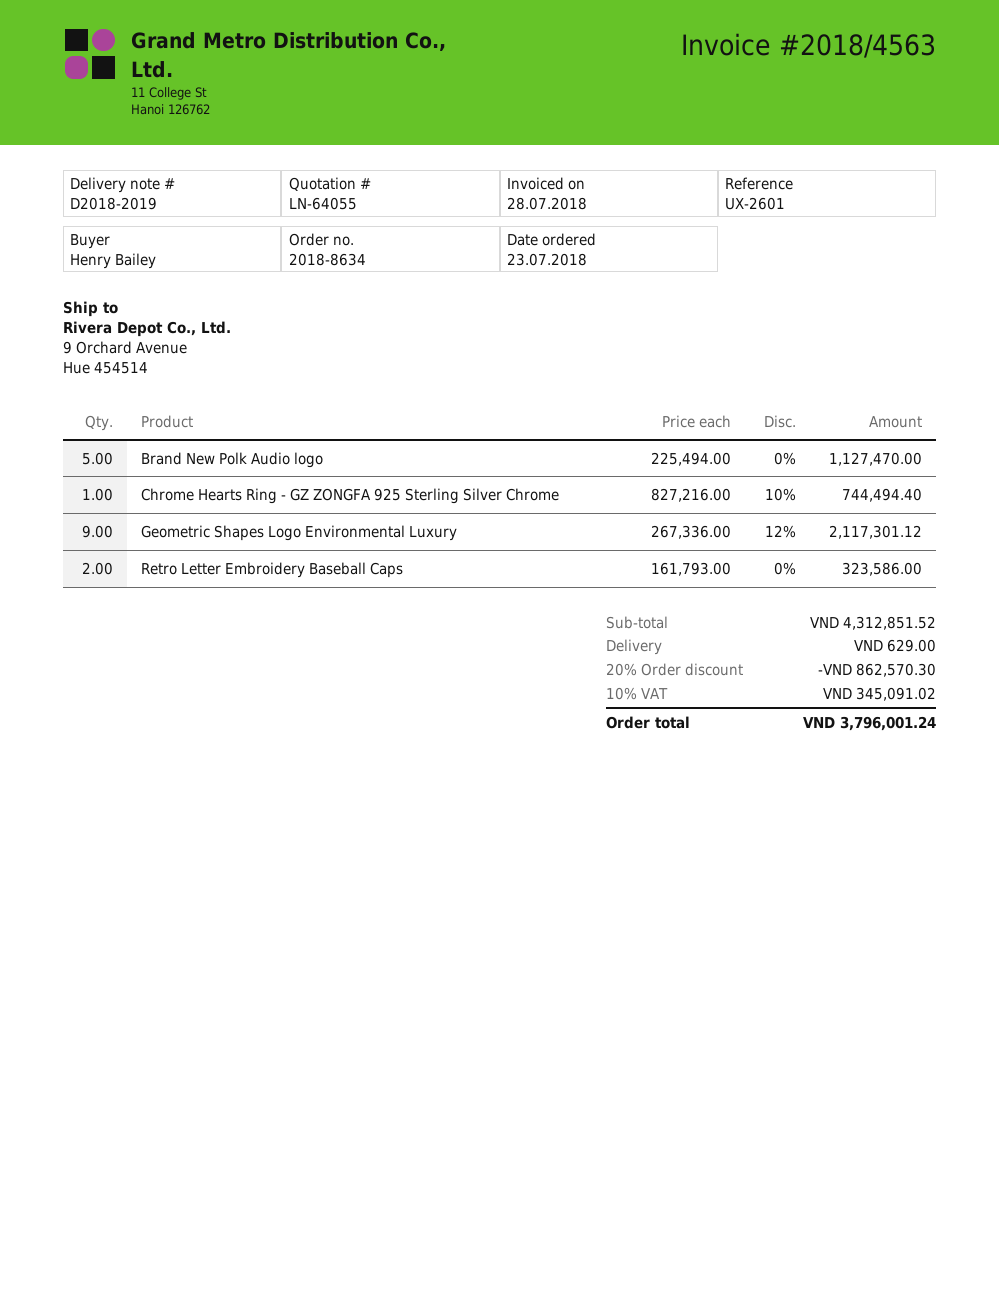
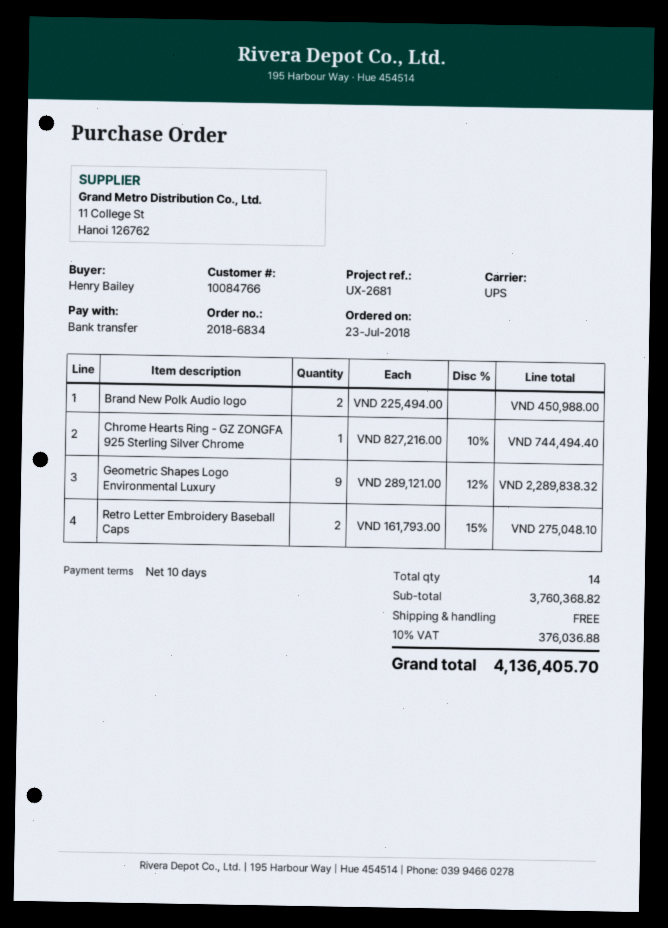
order number: 2018-8634 -> 2018-6834
reference: UX-2601 -> UX-2681
Brand New Polk Audio logo: 5 x 225494.00 = 1127470.00 -> 2 x 225494.00 = 450988.00
Geometric Shapes Logo Environmental Luxury: 9 x 267336.00 - 12% = 2117301.12 -> 9 x 289121.00 - 12% = 2289838.32
Retro Letter Embroidery Baseball Caps: 2 x 161793.00 = 323586.00 -> 2 x 161793.00 - 15% = 275048.10
subtotal: 4312851.52 -> 3760368.82
discount: 20% = 862570.30 -> none
shipping: 629.00 -> 0.00
tax: 10% = 345091.02 -> 10% = 376036.88
total: 3796001.24 -> 4136405.70

